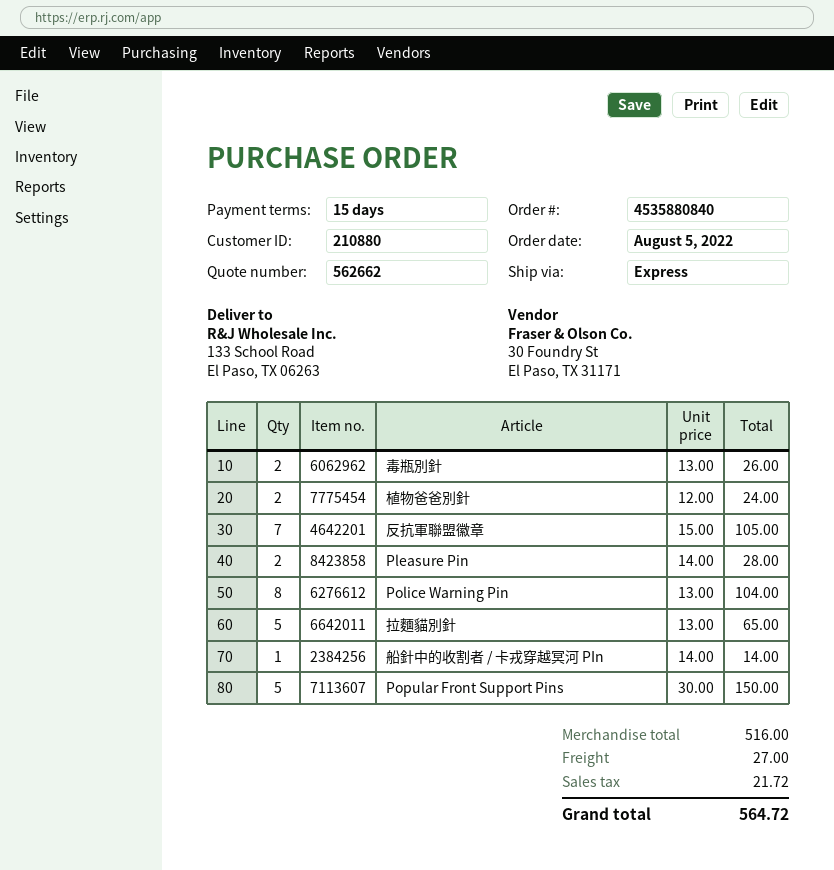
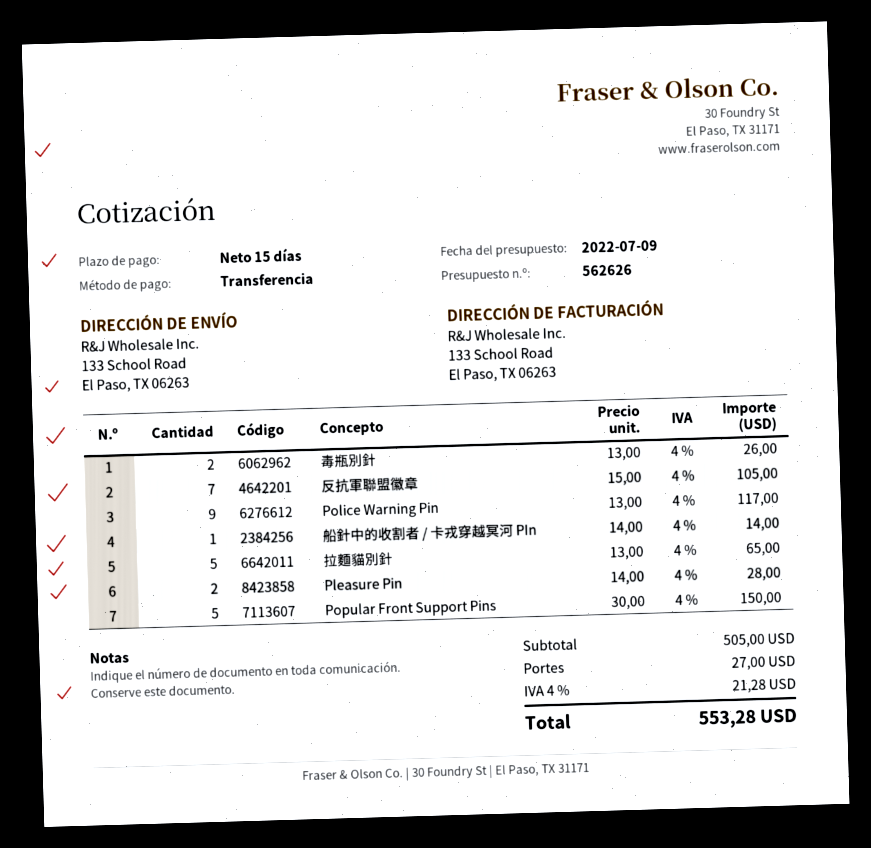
quote number: 562662 -> 562626
植物爸爸別針: 2 x 12.00 = 24.00 -> none
Police Warning Pin: 8 x 13.00 = 104.00 -> 9 x 13.00 = 117.00
subtotal: 516.00 -> 505.00
tax: 21.72 -> 21.28
total: 564.72 -> 553.28

